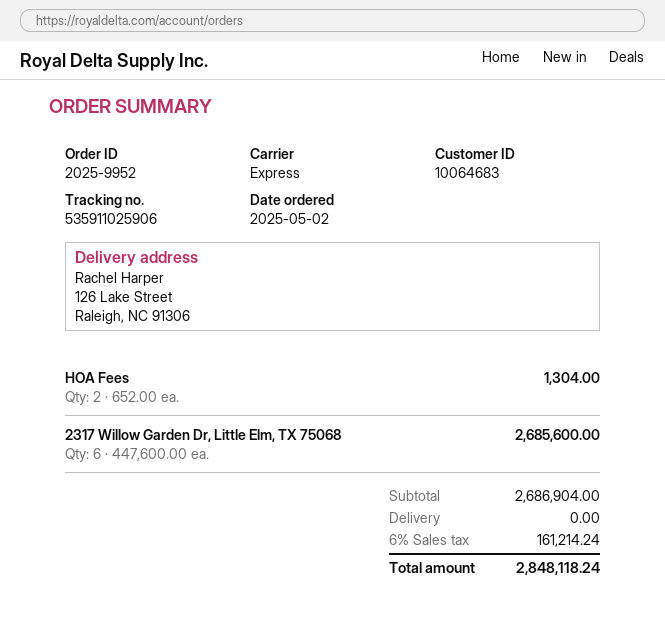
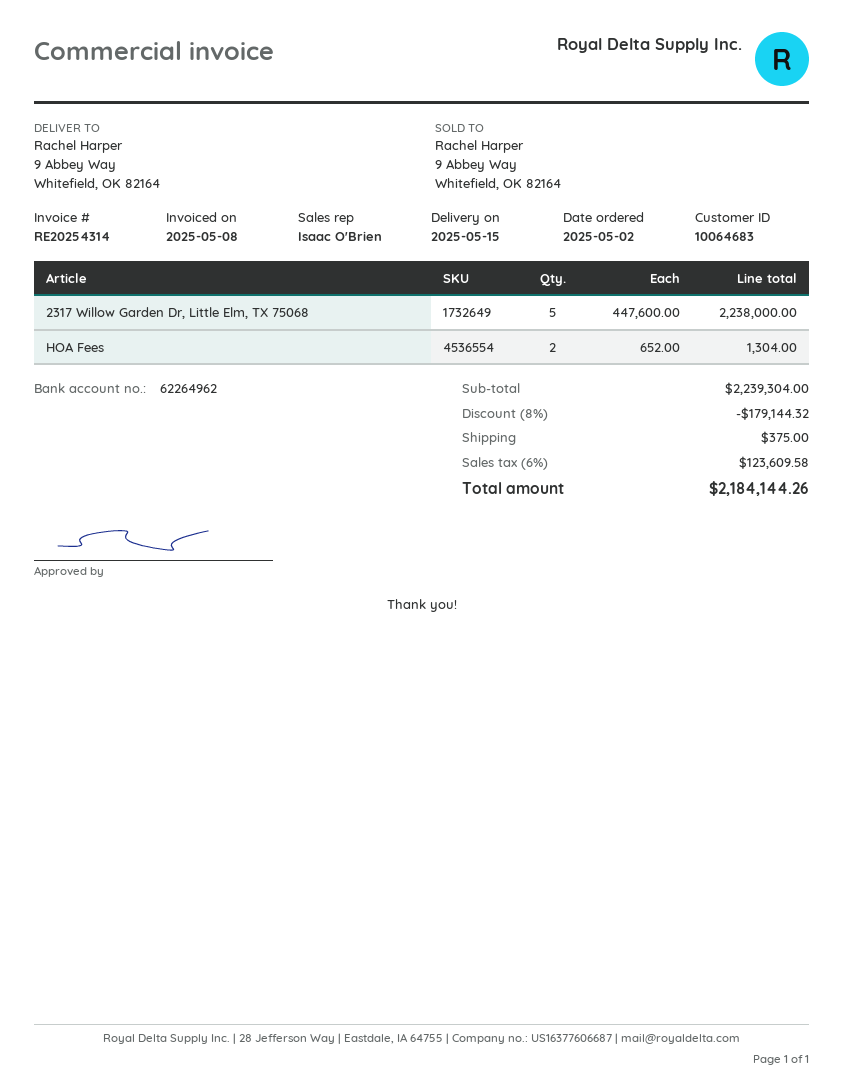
ship to: 126 Lake Street, Raleigh, NC 91306 -> 9 Abbey Way, Whitefield, OK 82164
2317 Willow Garden Dr, Little Elm, TX 75068: 6 x 447600.00 = 2685600.00 -> 5 x 447600.00 = 2238000.00
subtotal: 2686904.00 -> 2239304.00
discount: none -> 8% = 179144.32
shipping: 0.00 -> 375.00
tax: 6% = 161214.24 -> 6% = 123609.58
total: 2848118.24 -> 2184144.26

